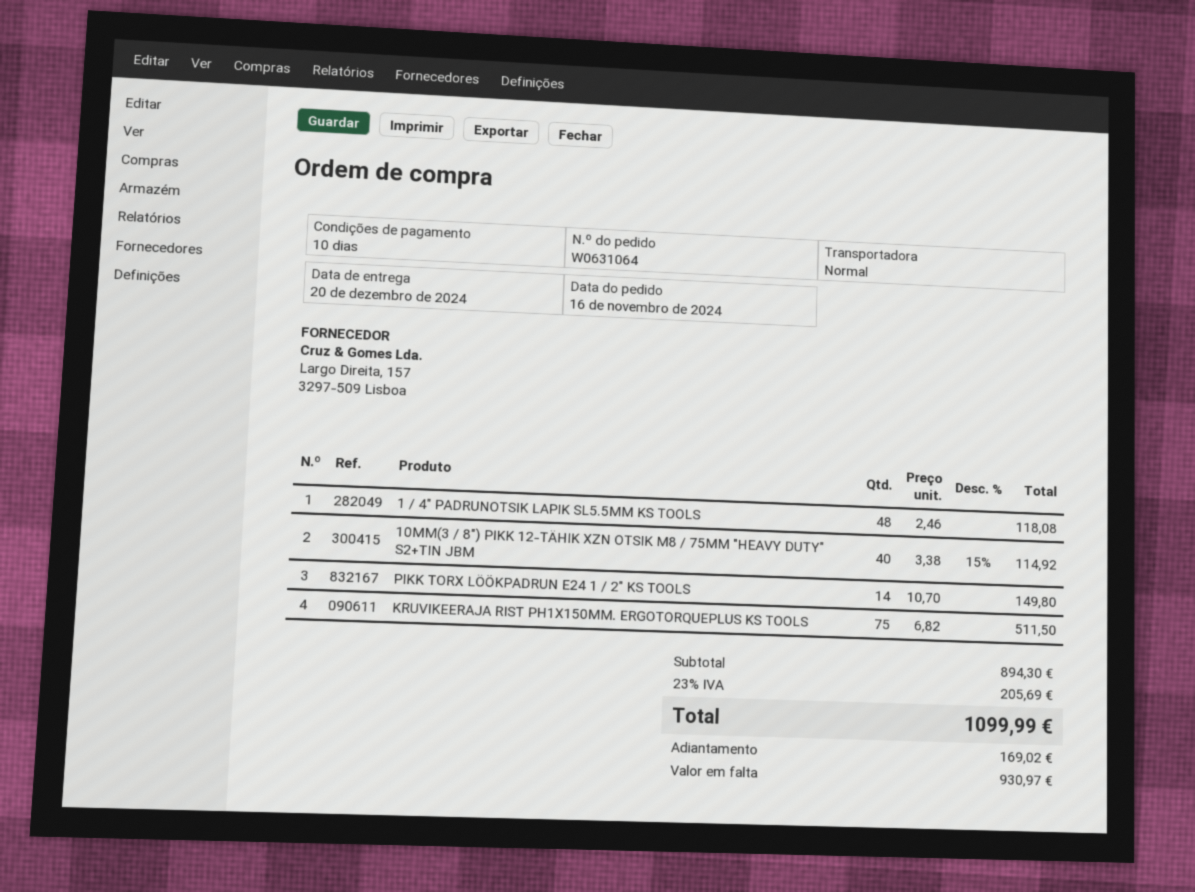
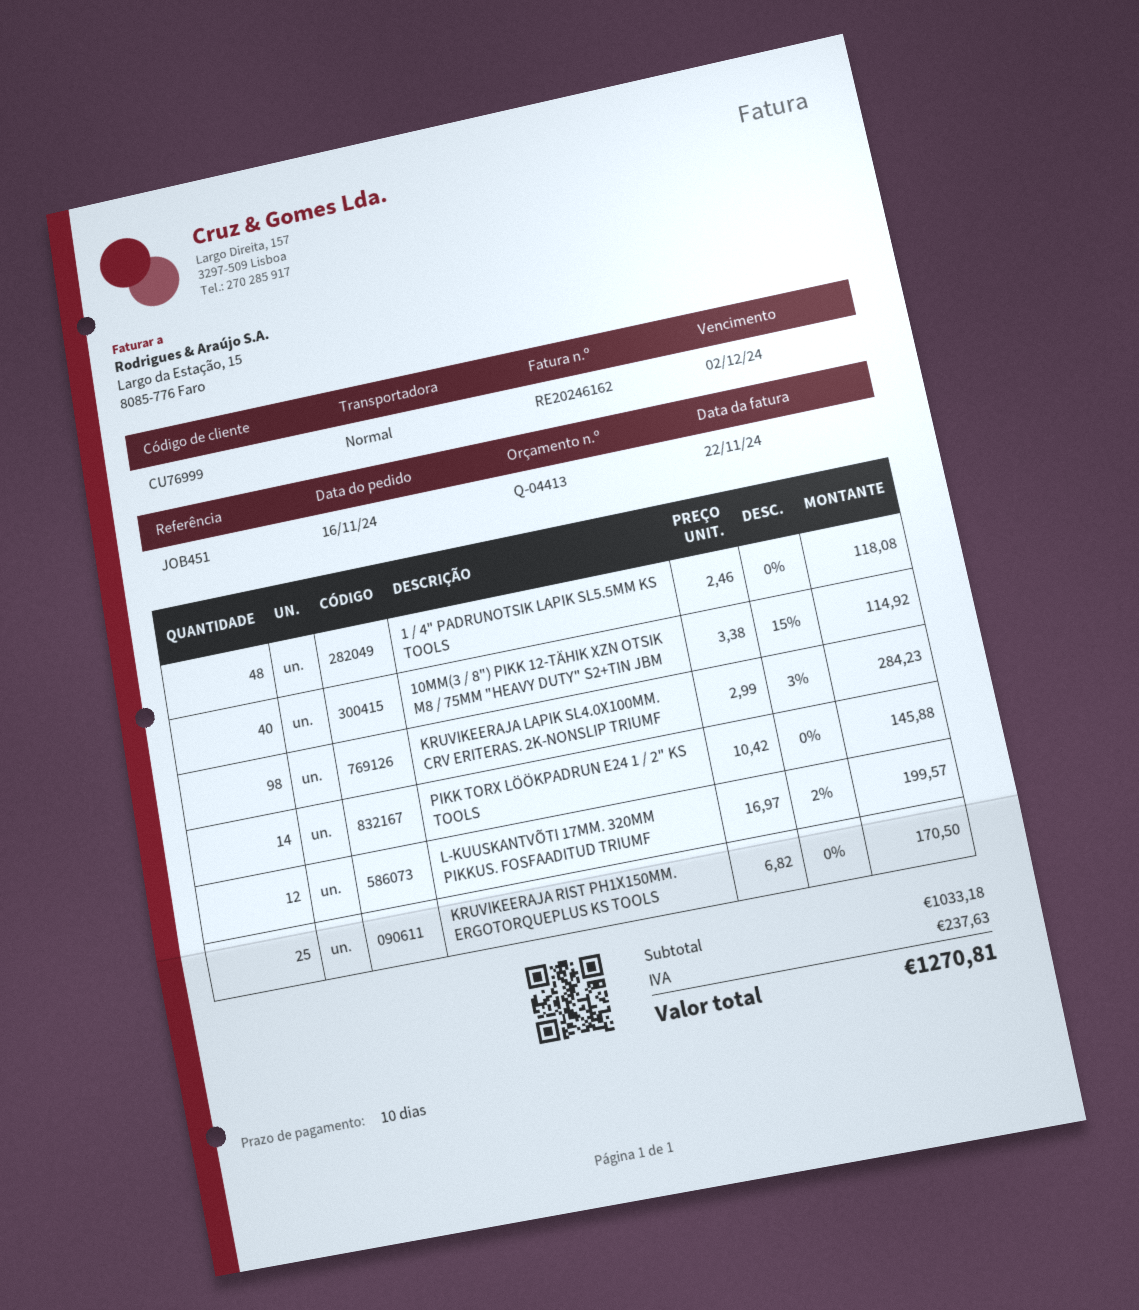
PIKK TORX LÖÖKPADRUN E24 1 / 2" KS TOOLS: 14 x 10.70 = 149.80 -> 14 x 10.42 = 145.88
KRUVIKEERAJA RIST PH1X150MM. ERGOTORQUEPLUS KS TOOLS: 75 x 6.82 = 511.50 -> 25 x 6.82 = 170.50
KRUVIKEERAJA LAPIK SL4.0X100MM. CRV ERITERAS. 2K-NONSLIP TRIUMF: none -> 98 x 2.99 - 3% = 284.23
L-KUUSKANTVÕTI 17MM. 320MM PIKKUS. FOSFAADITUD TRIUMF: none -> 12 x 16.97 - 2% = 199.57
subtotal: 894.30 -> 1033.18
tax: 205.69 -> 237.63
total: 1099.99 -> 1270.81

